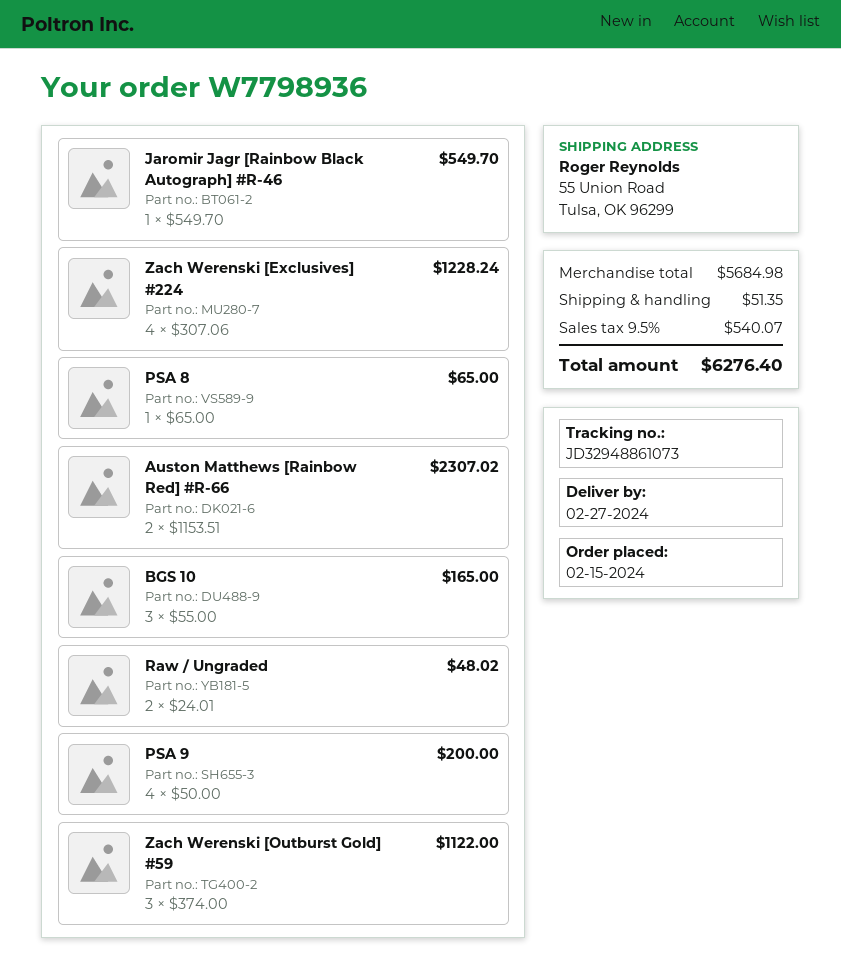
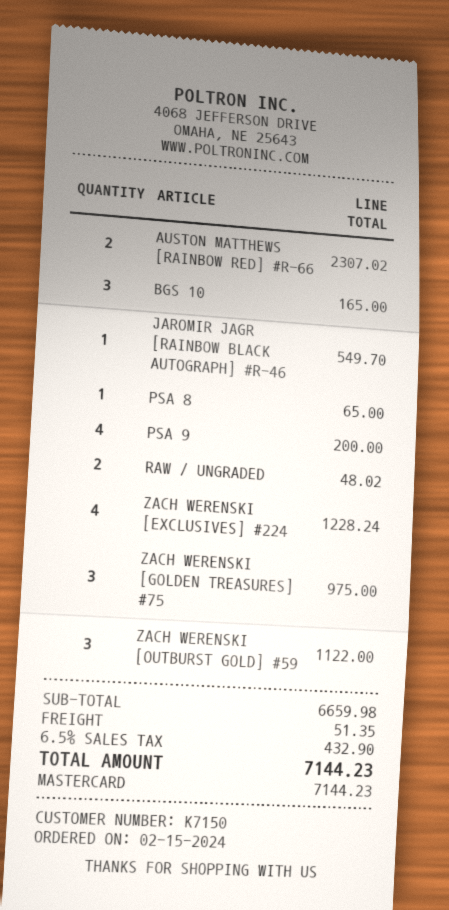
ZACH WERENSKI [GOLDEN TREASURES] #75: none -> 3 for 975.00
subtotal: 5684.98 -> 6659.98
tax: 9.5% = 540.07 -> 6.5% = 432.90
total: 6276.40 -> 7144.23

